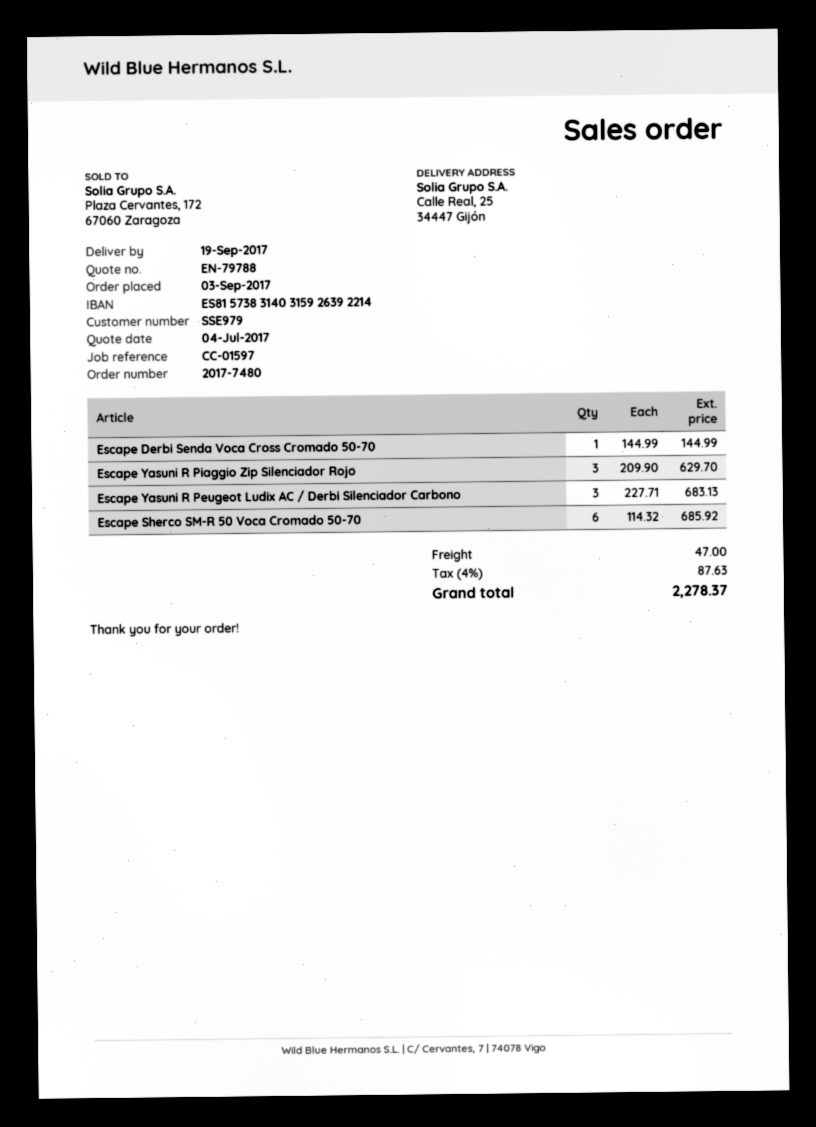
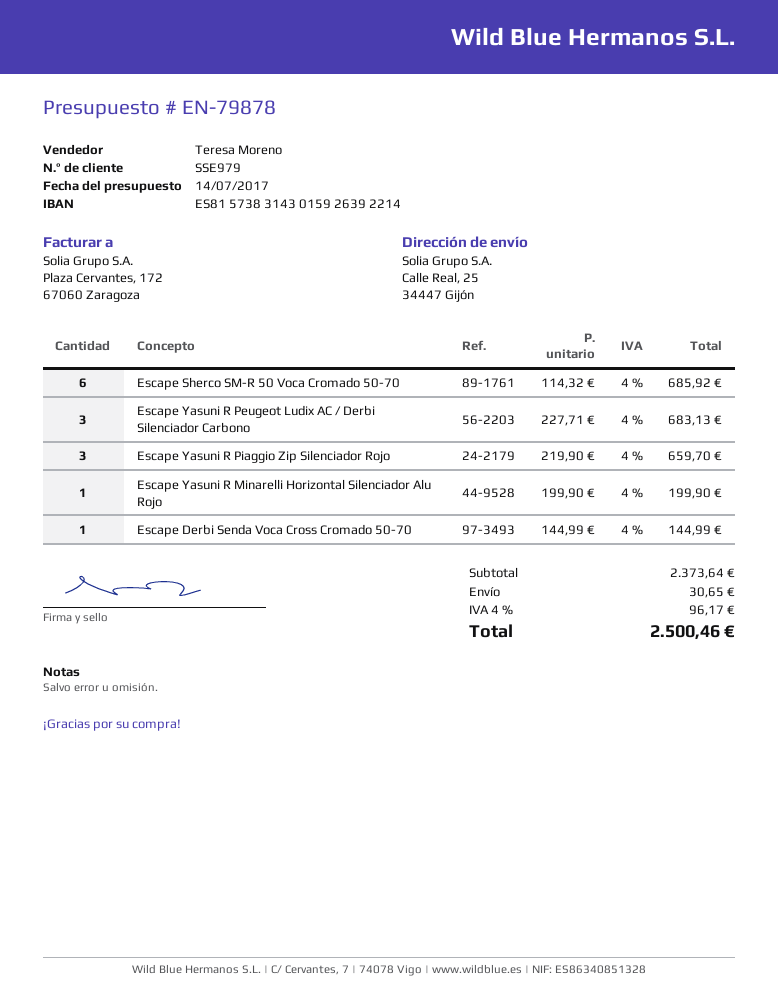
quote number: EN-79788 -> EN-79878
quote date: 2017-07-04 -> 2017-07-14
bank account: ES8157383140315926392214 -> ES8157383143015926392214
Escape Yasuni R Piaggio Zip Silenciador Rojo: 3 x 209.90 = 629.70 -> 3 x 219.90 = 659.70
Escape Yasuni R Minarelli Horizontal Silenciador Alu Rojo: none -> 1 x 199.90 = 199.90
shipping: 47.00 -> 30.65
tax: 4% = 87.63 -> 4% = 96.17
total: 2278.37 -> 2500.46

